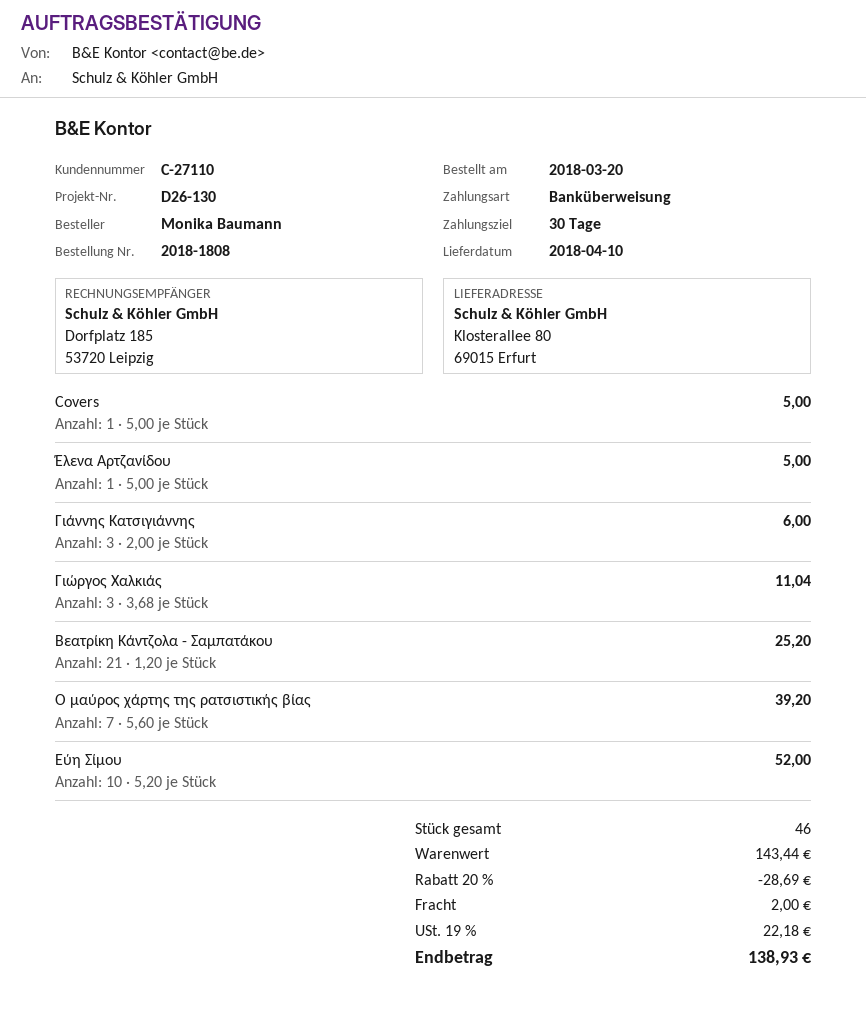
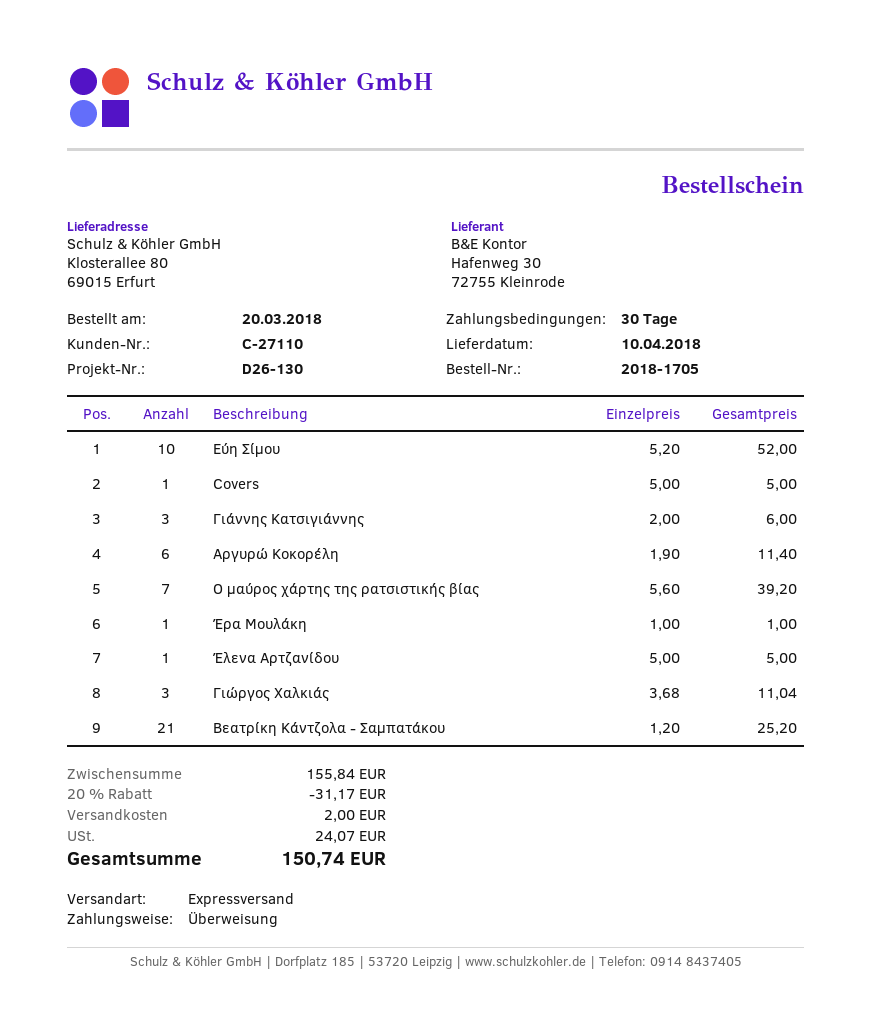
order number: 2018-1808 -> 2018-1705
Αργυρώ Κοκορέλη: none -> 6 x 1.90 = 11.40
Έρα Μουλάκη: none -> 1 x 1.00 = 1.00
subtotal: 143.44 -> 155.84
discount: 20% = 28.69 -> 20% = 31.17
tax: 22.18 -> 24.07
total: 138.93 -> 150.74

